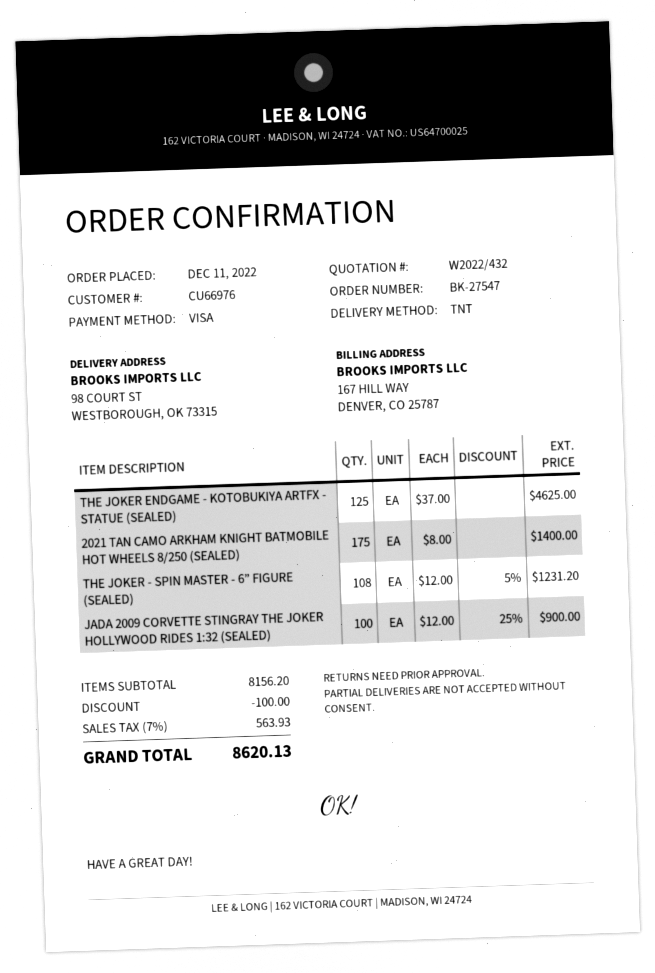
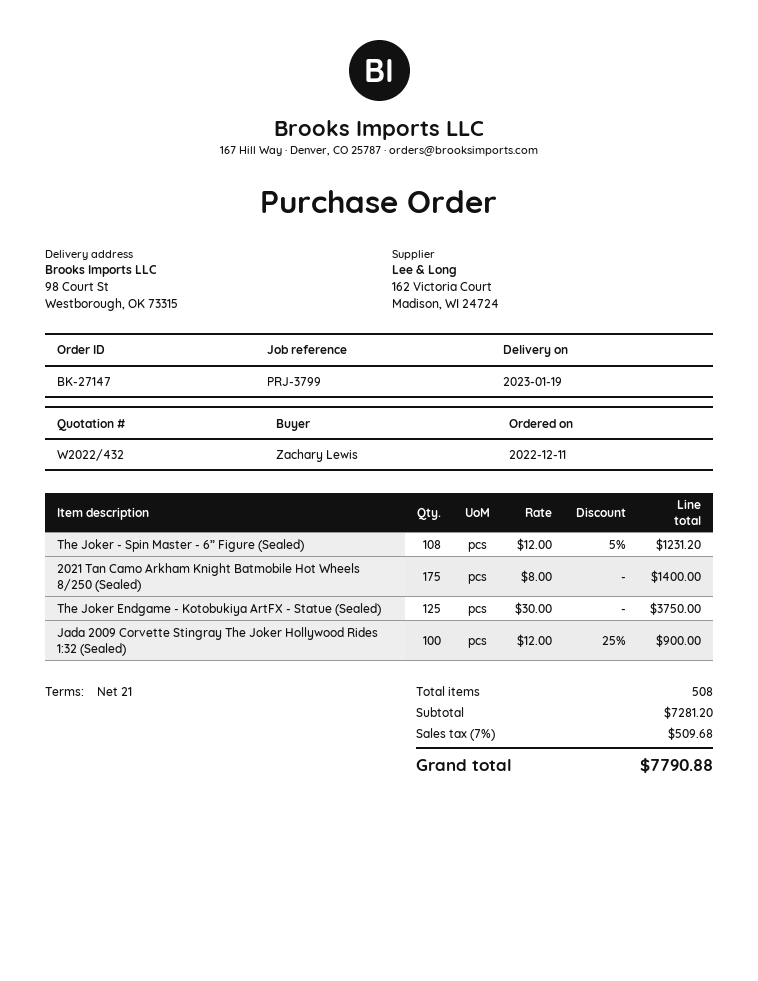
order number: BK-27547 -> BK-27147
THE JOKER ENDGAME - KOTOBUKIYA ARTFX - STATUE (SEALED): 125 x 37.00 = 4625.00 -> 125 x 30.00 = 3750.00
subtotal: 8156.20 -> 7281.20
discount: 100.00 -> none
tax: 7% = 563.93 -> 7% = 509.68
total: 8620.13 -> 7790.88

